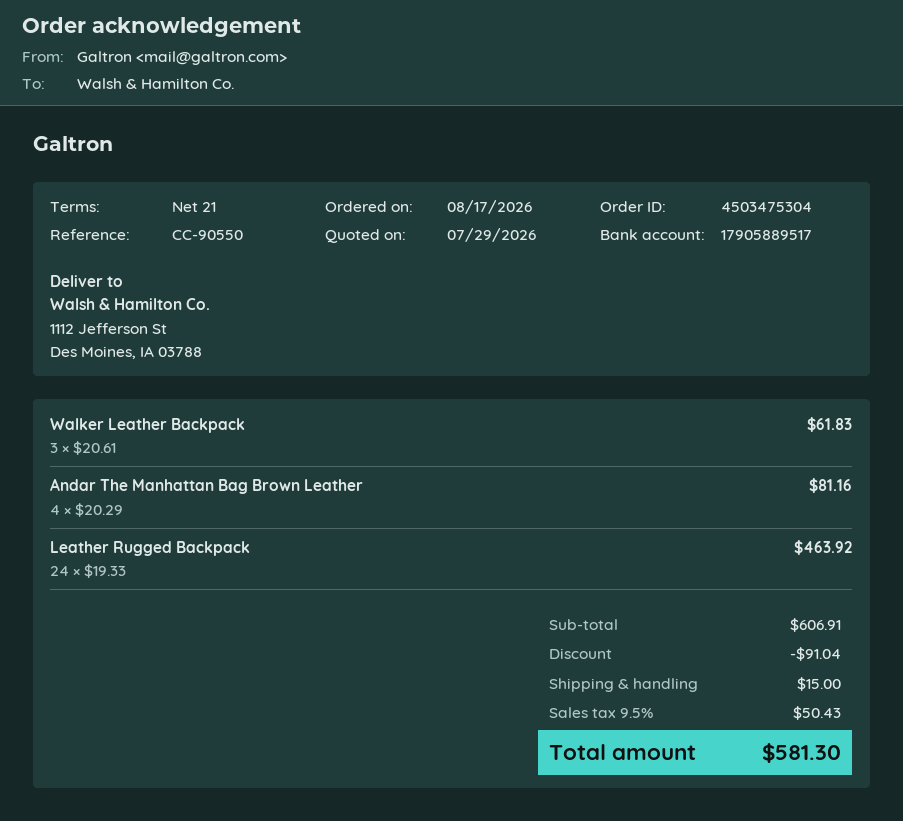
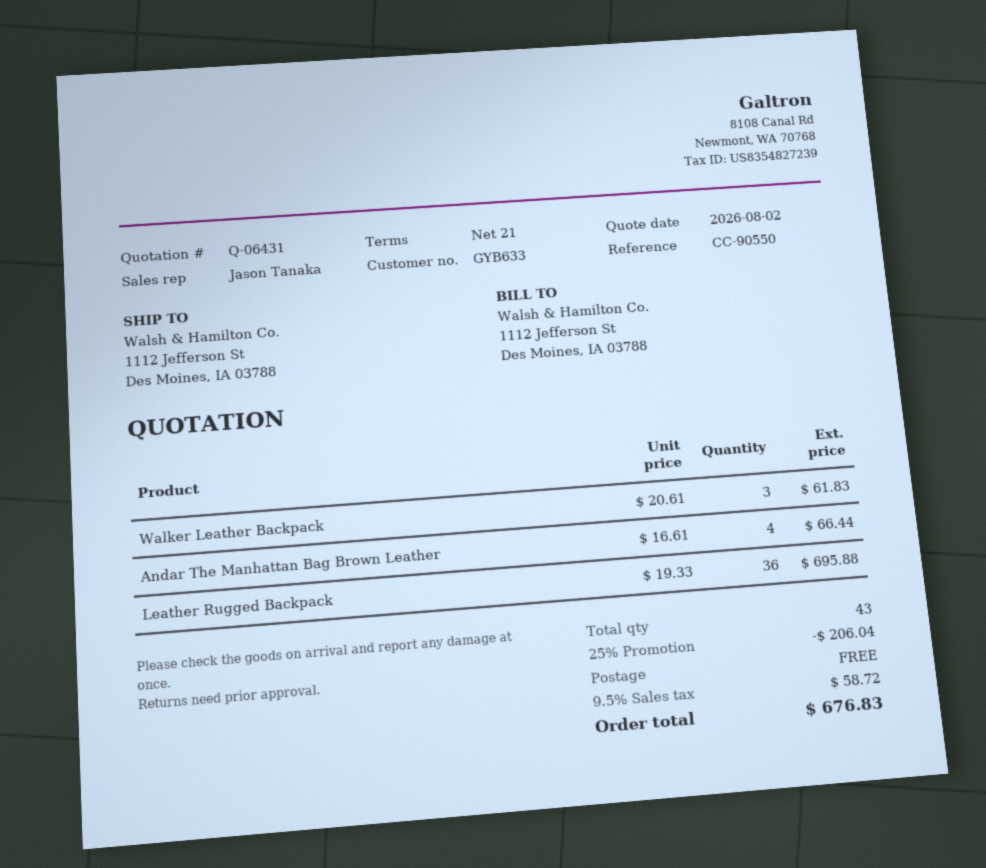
quote date: 2026-07-29 -> 2026-08-02
Andar The Manhattan Bag Brown Leather: 4 x 20.29 = 81.16 -> 4 x 16.61 = 66.44
Leather Rugged Backpack: 24 x 19.33 = 463.92 -> 36 x 19.33 = 695.88
discount: 91.04 -> 206.04
shipping: 15.00 -> 0.00
tax: 9.5% = 50.43 -> 9.5% = 58.72
total: 581.30 -> 676.83

